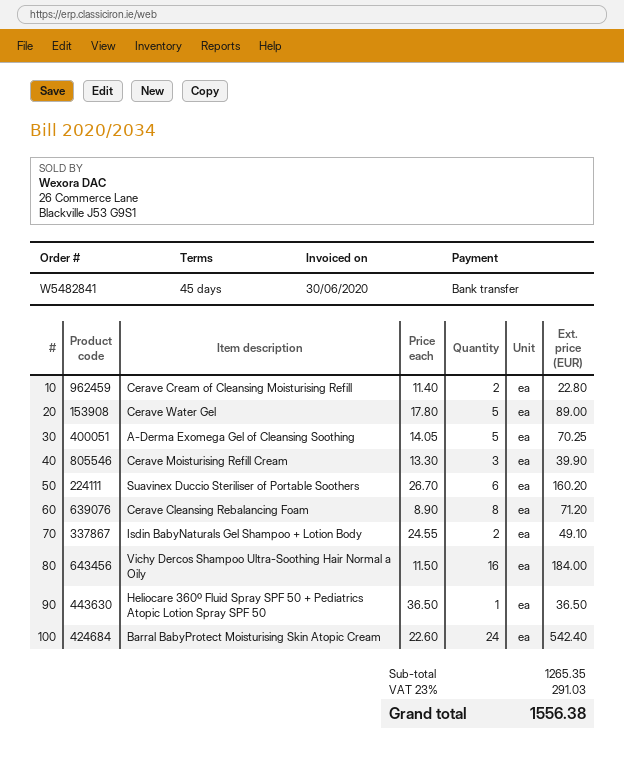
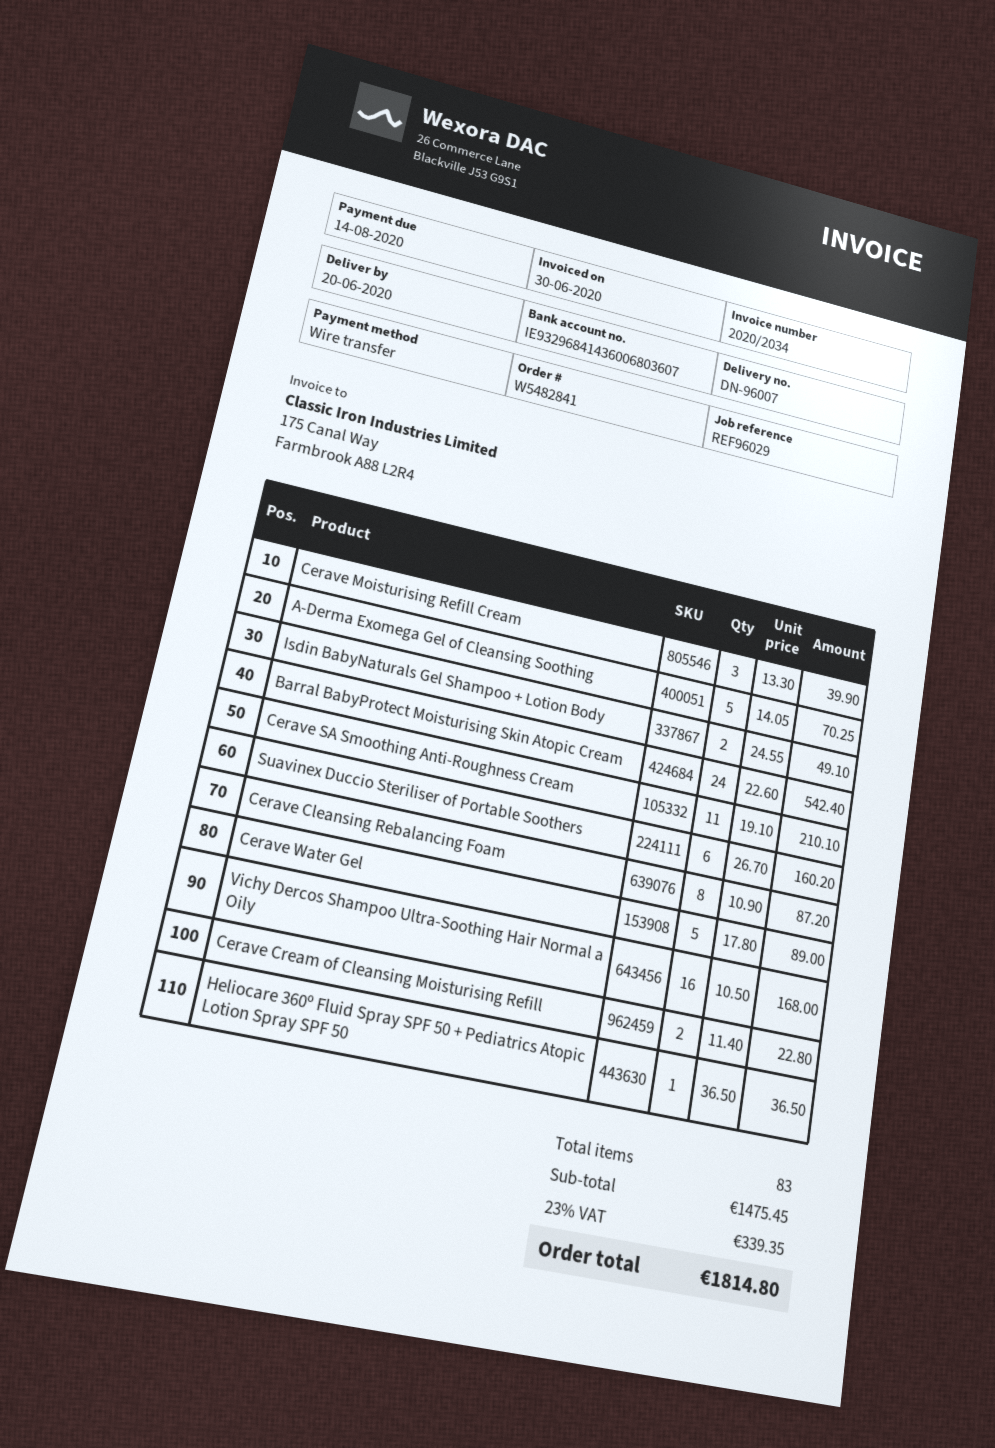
Cerave Cleansing Rebalancing Foam: 8 x 8.90 = 71.20 -> 8 x 10.90 = 87.20
Vichy Dercos Shampoo Ultra-Soothing Hair Normal a Oily: 16 x 11.50 = 184.00 -> 16 x 10.50 = 168.00
Cerave SA Smoothing Anti-Roughness Cream: none -> 11 x 19.10 = 210.10
subtotal: 1265.35 -> 1475.45
tax: 23% = 291.03 -> 23% = 339.35
total: 1556.38 -> 1814.80

